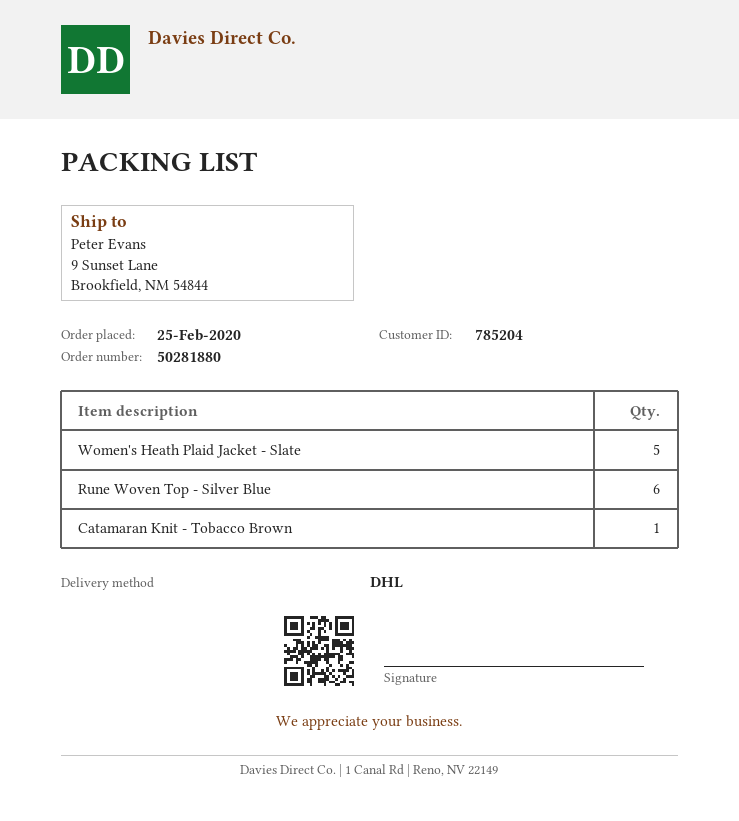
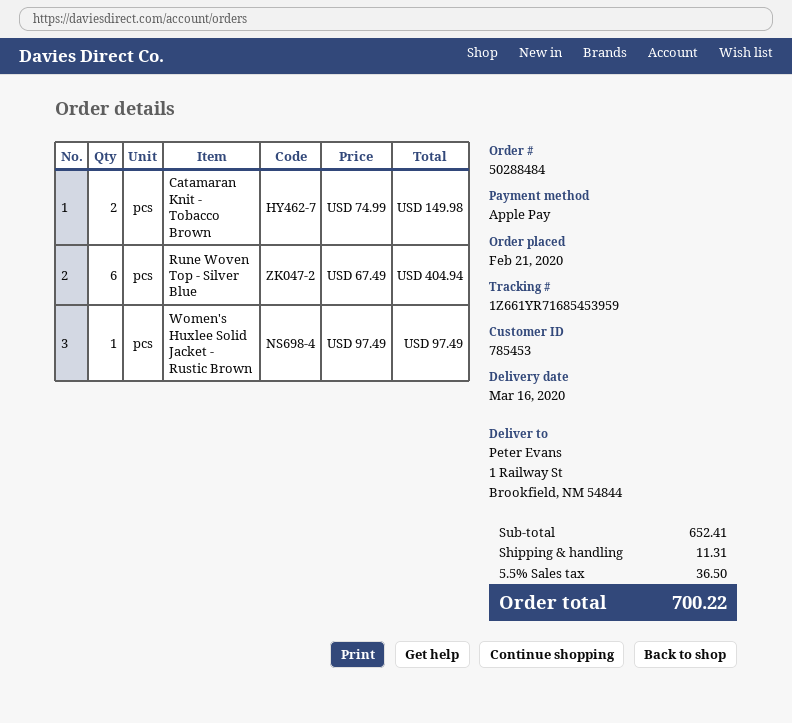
order number: 50281880 -> 50288484
order date: 2020-02-25 -> 2020-02-21
customer number: 785204 -> 785453
ship to: 9 Sunset Lane, Brookfield, NM 54844 -> 1 Railway St, Brookfield, NM 54844
Women's Heath Plaid Jacket - Slate: 5 -> none
Catamaran Knit - Tobacco Brown: 1 -> 2
Women's Huxlee Solid Jacket - Rustic Brown: none -> 1

